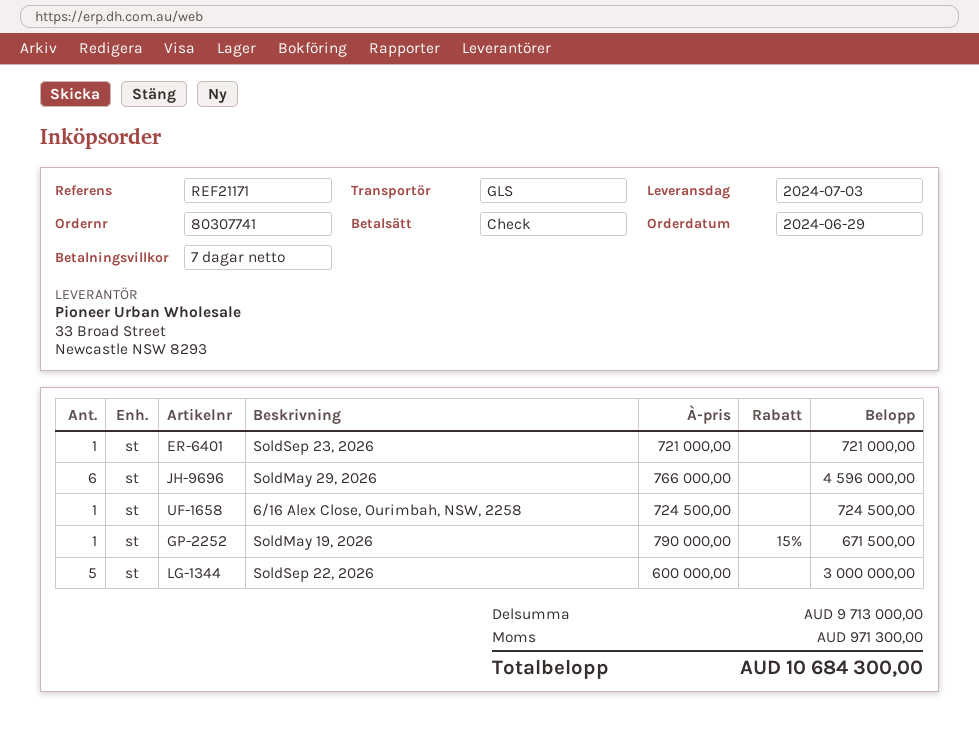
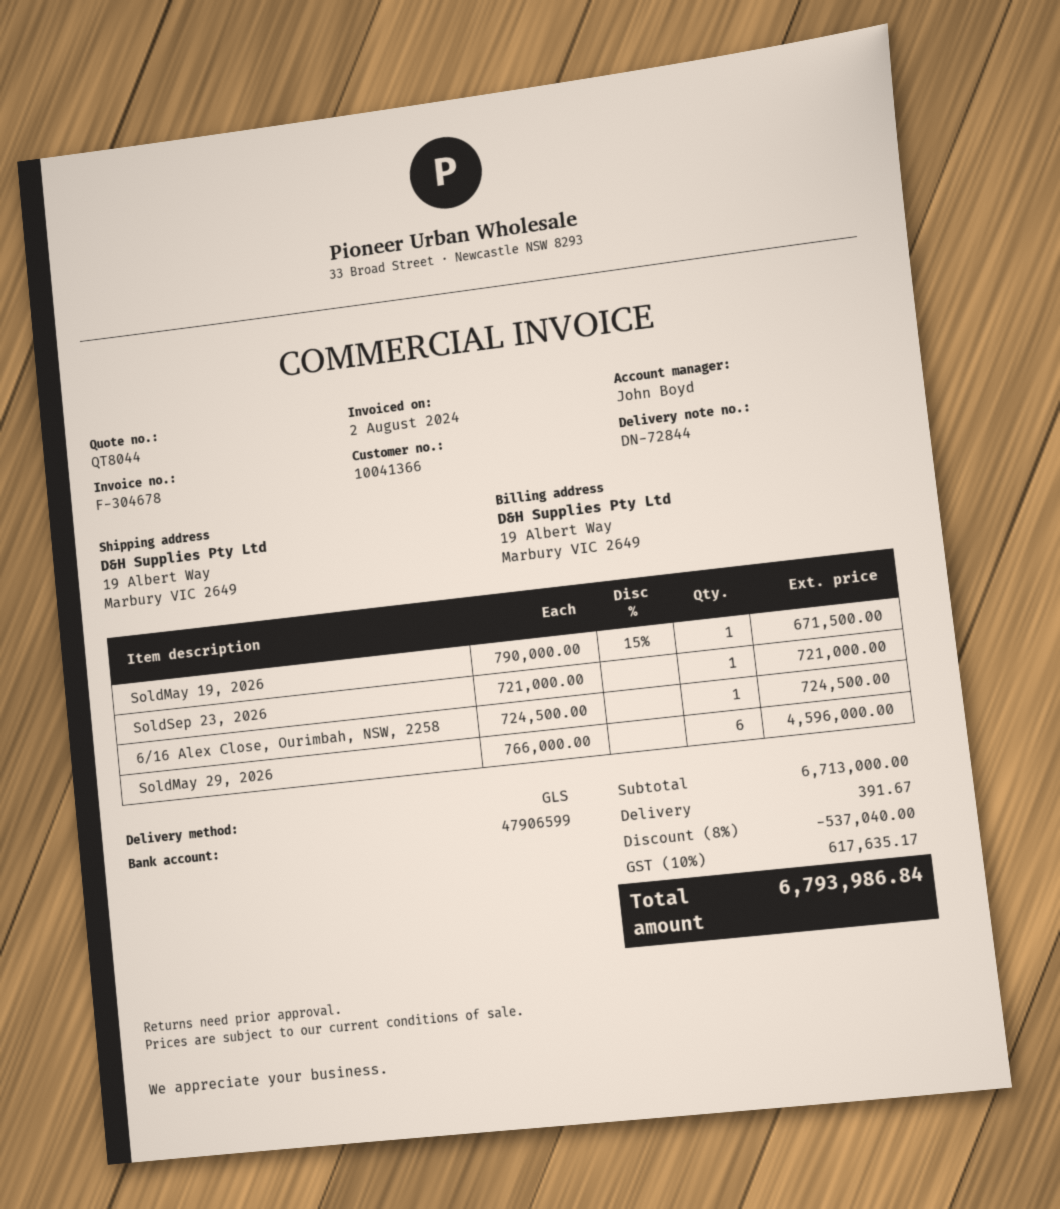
SoldSep 22, 2026: 5 x 600000.00 = 3000000.00 -> none
subtotal: 9713000.00 -> 6713000.00
discount: none -> 8% = 537040.00
shipping: none -> 391.67
tax: 971300.00 -> 617635.17
total: 10684300.00 -> 6793986.84

